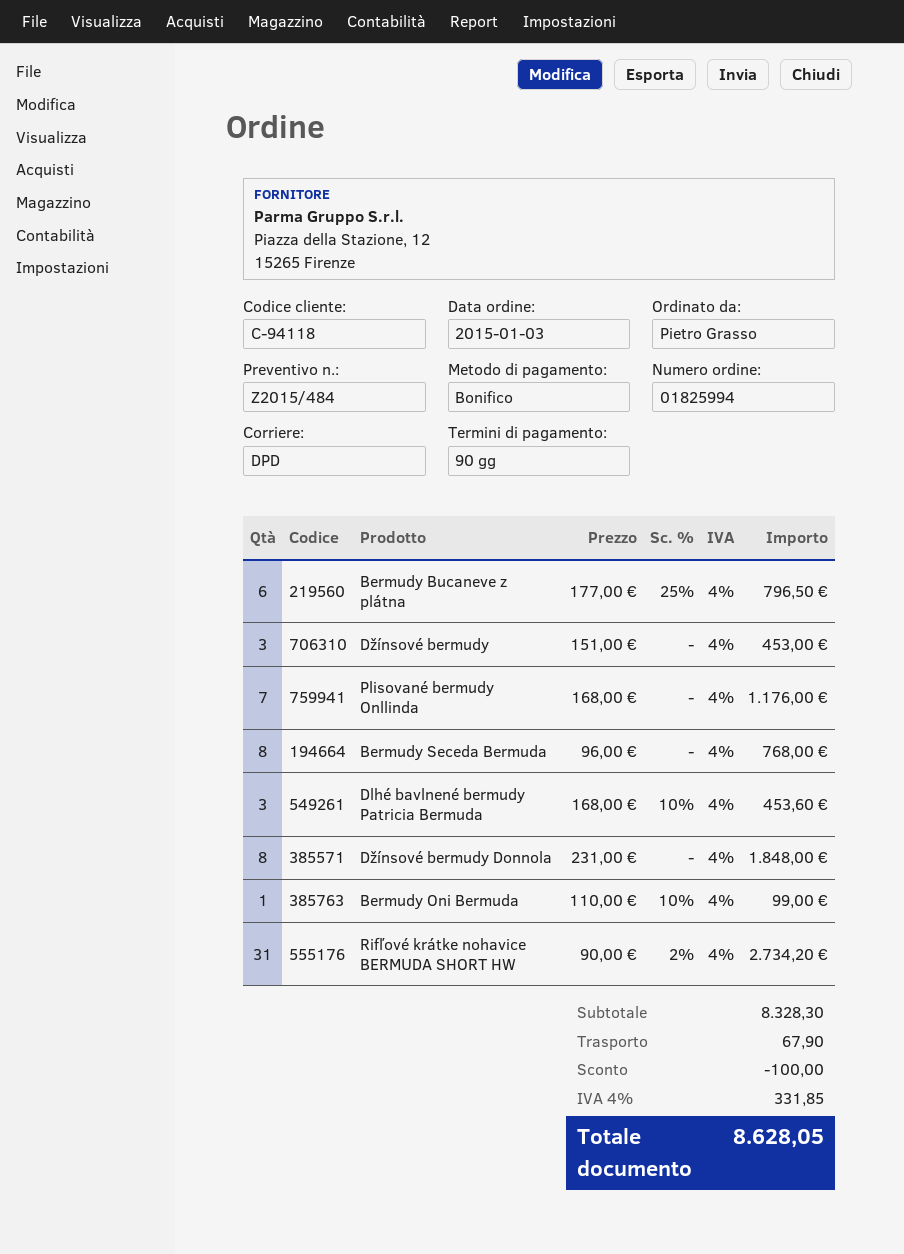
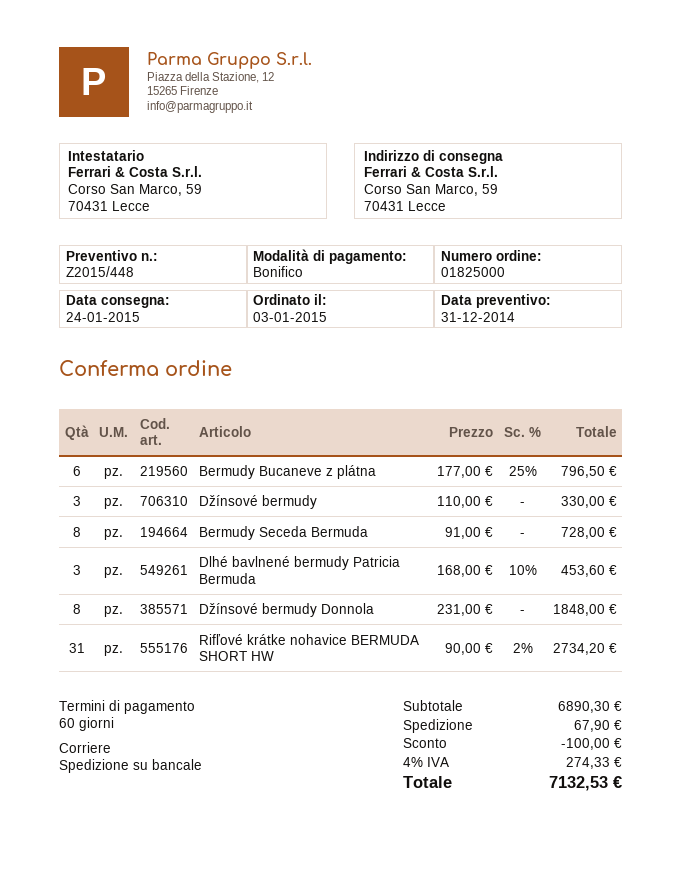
quote number: Z2015/484 -> Z2015/448
order number: 01825994 -> 01825000
payment terms: 90 days -> 60 days
shipping method: DPD -> pallet freight
Džínsové bermudy: 3 x 151.00 = 453.00 -> 3 x 110.00 = 330.00
Plisované bermudy Onllinda: 7 x 168.00 = 1176.00 -> none
Bermudy Seceda Bermuda: 8 x 96.00 = 768.00 -> 8 x 91.00 = 728.00
Bermudy Oni Bermuda: 1 x 110.00 - 10% = 99.00 -> none
subtotal: 8328.30 -> 6890.30
tax: 4% = 331.85 -> 4% = 274.33
total: 8628.05 -> 7132.53

